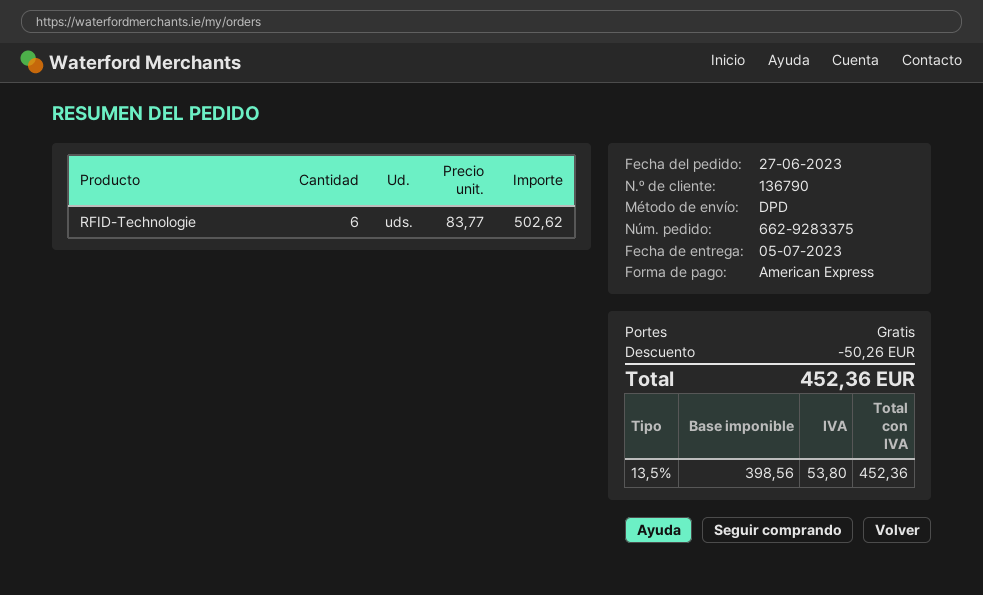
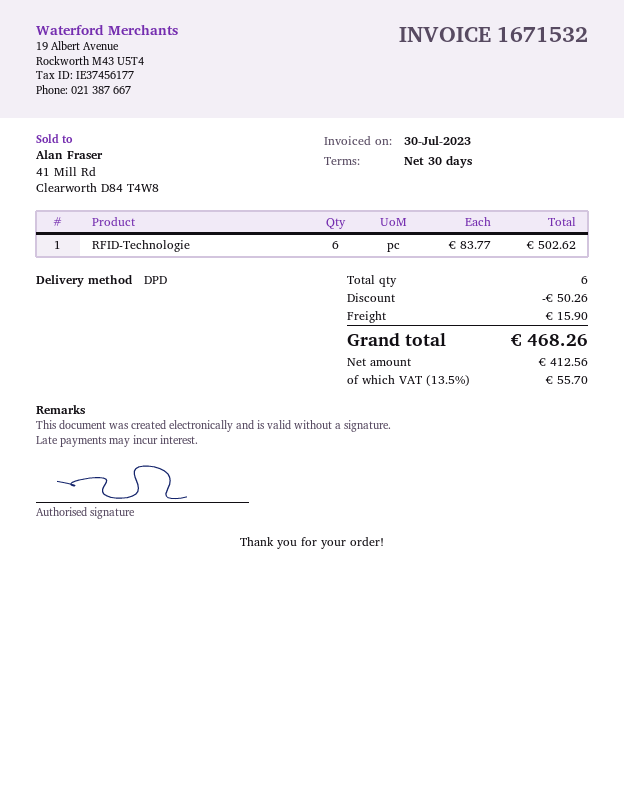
shipping: 0.00 -> 15.90
net: 398.56 -> 412.56
tax: 13.5% = 53.80 -> 13.5% = 55.70
total: 452.36 -> 468.26

